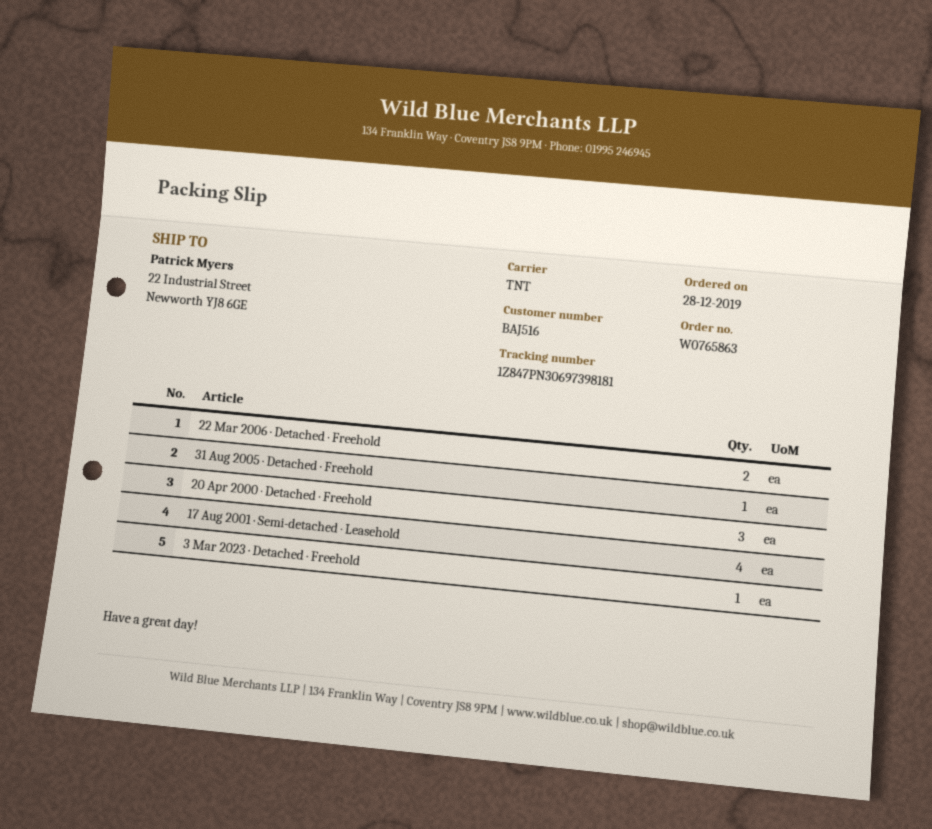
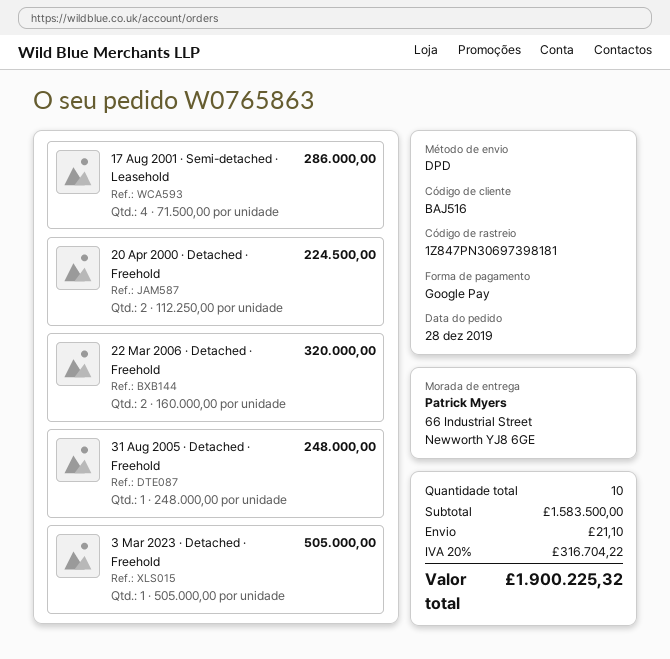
shipping method: TNT -> DPD
ship to: 22 Industrial Street, Newworth YJ8 6GE -> 66 Industrial Street, Newworth YJ8 6GE
20 Apr 2000 · Detached · Freehold: 3 -> 2

